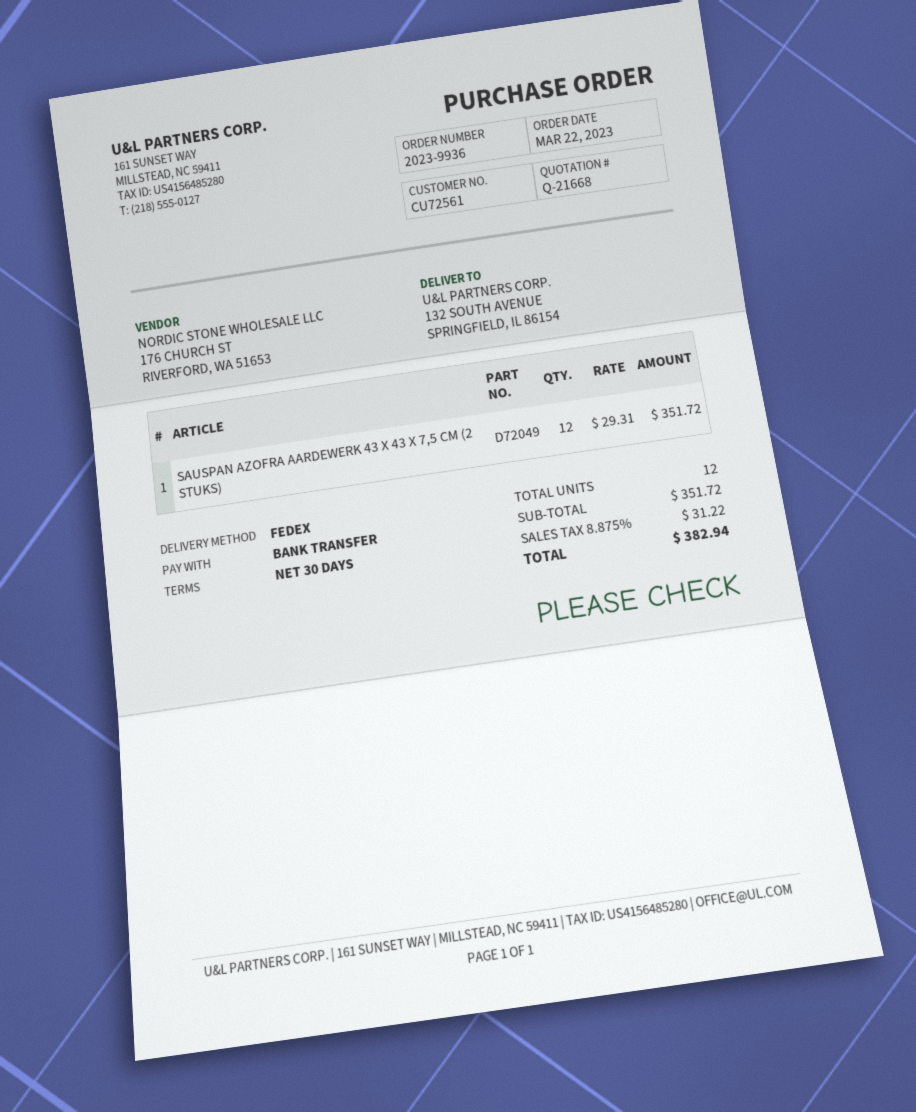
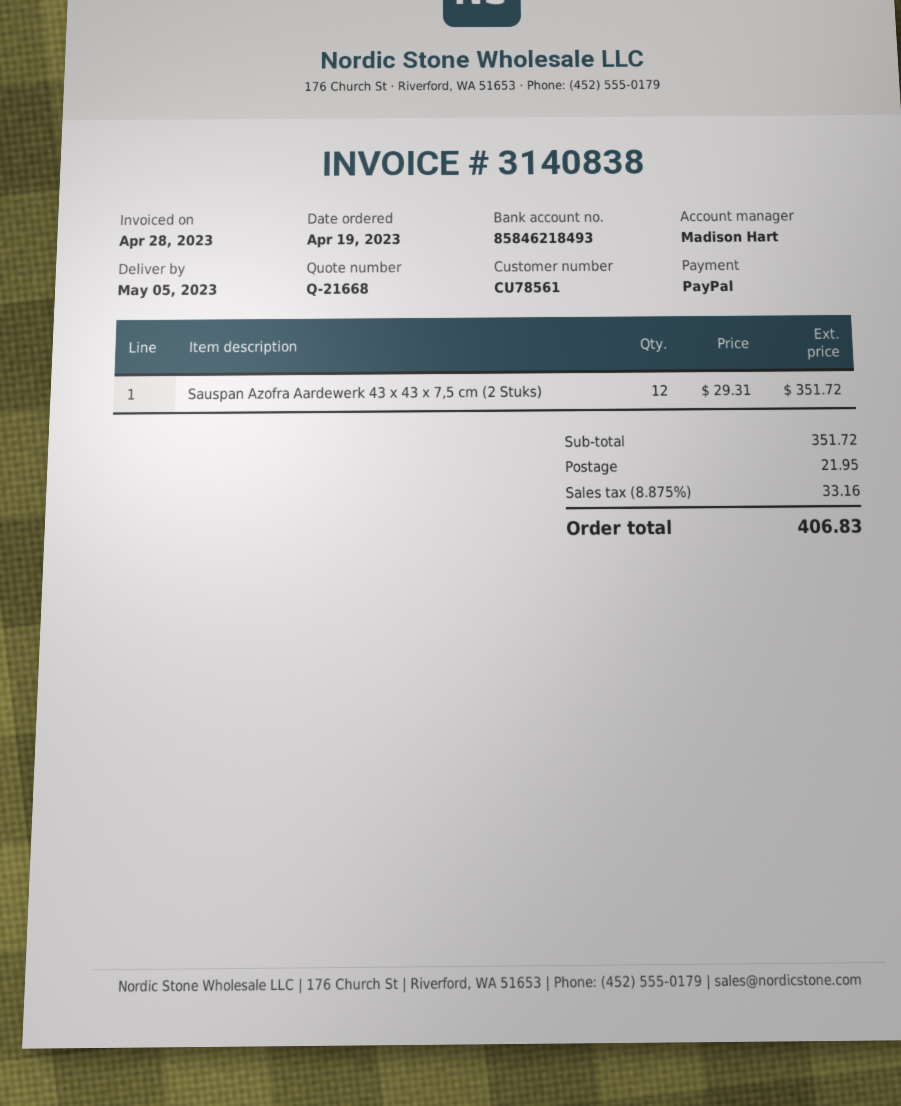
order date: 2023-03-22 -> 2023-04-19
customer number: CU72561 -> CU78561
payment method: bank transfer -> PayPal
shipping: none -> 21.95
tax: 8.875% = 31.22 -> 8.875% = 33.16
total: 382.94 -> 406.83

